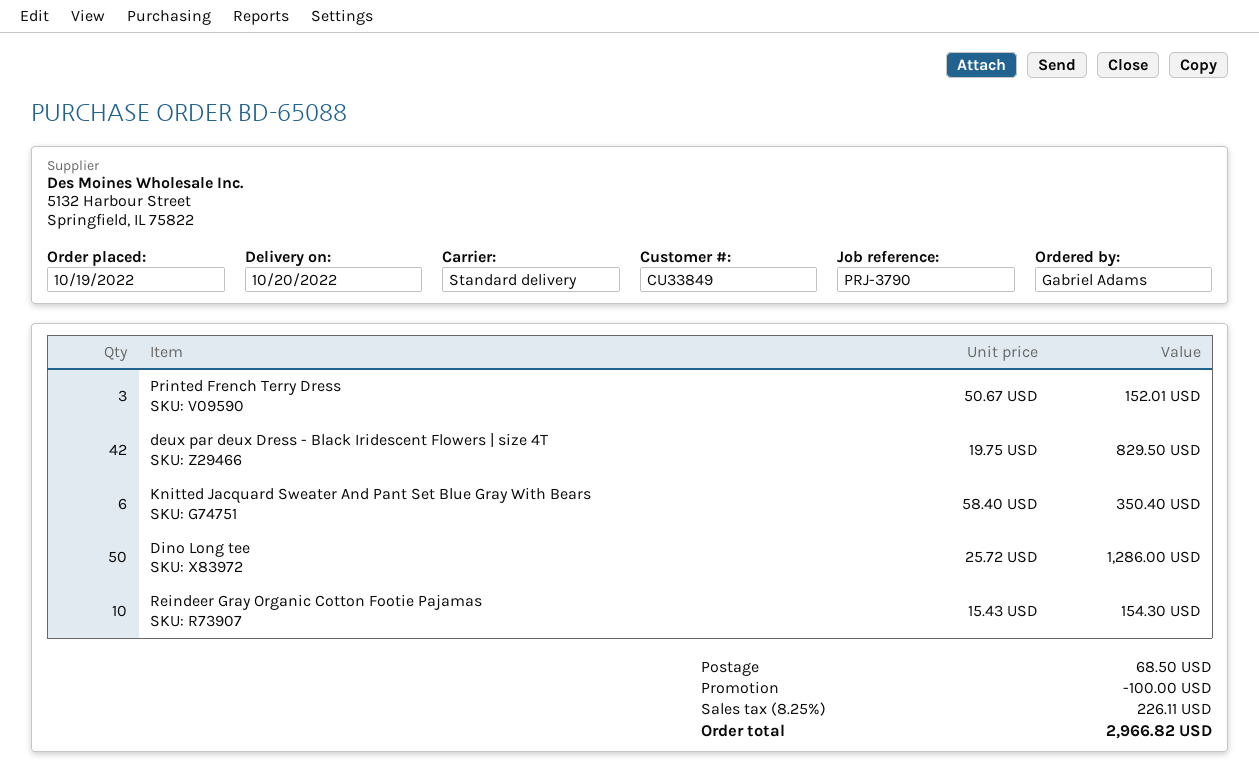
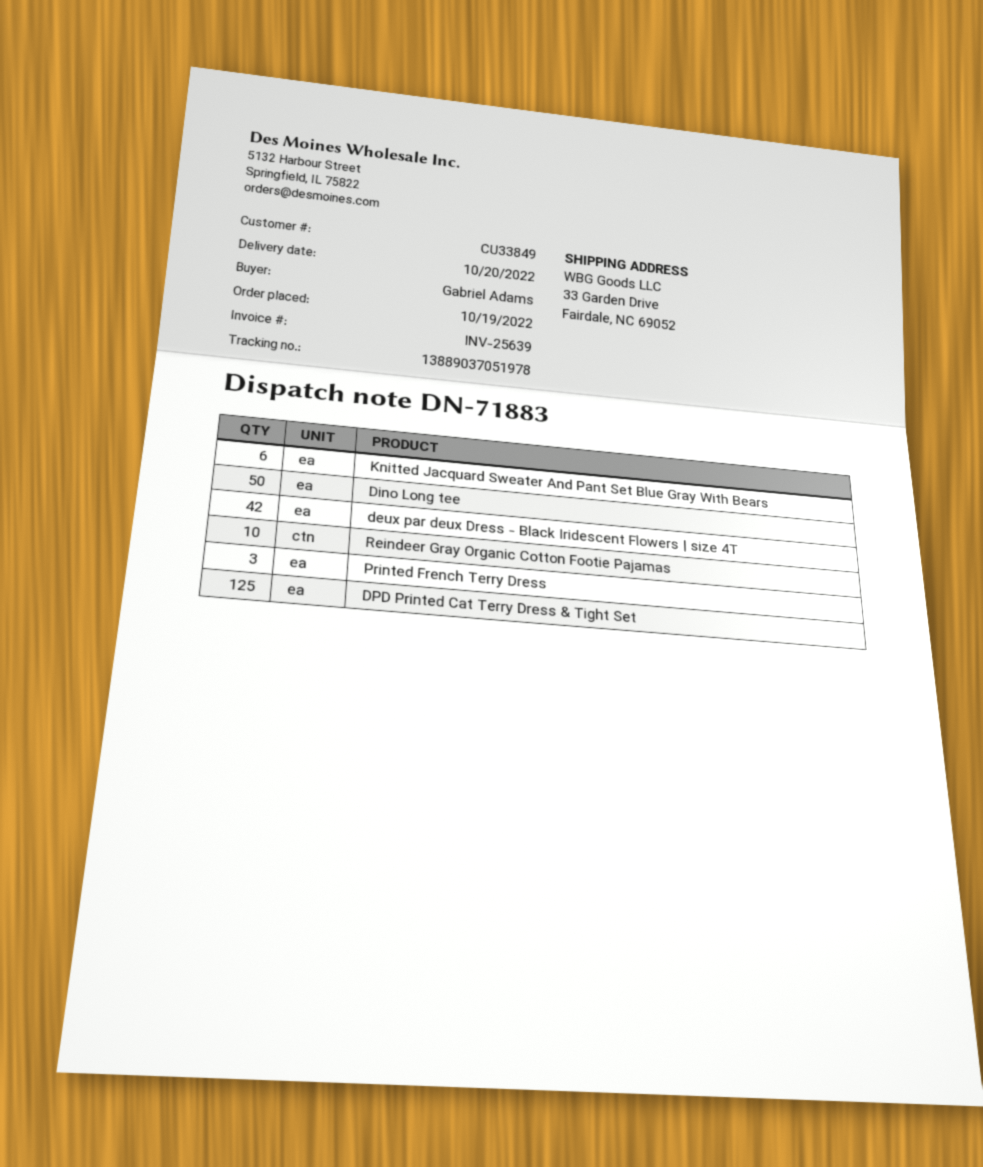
DPD Printed Cat Terry Dress & Tight Set: none -> 125

